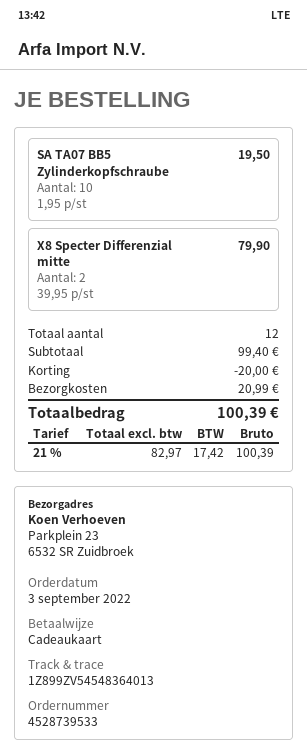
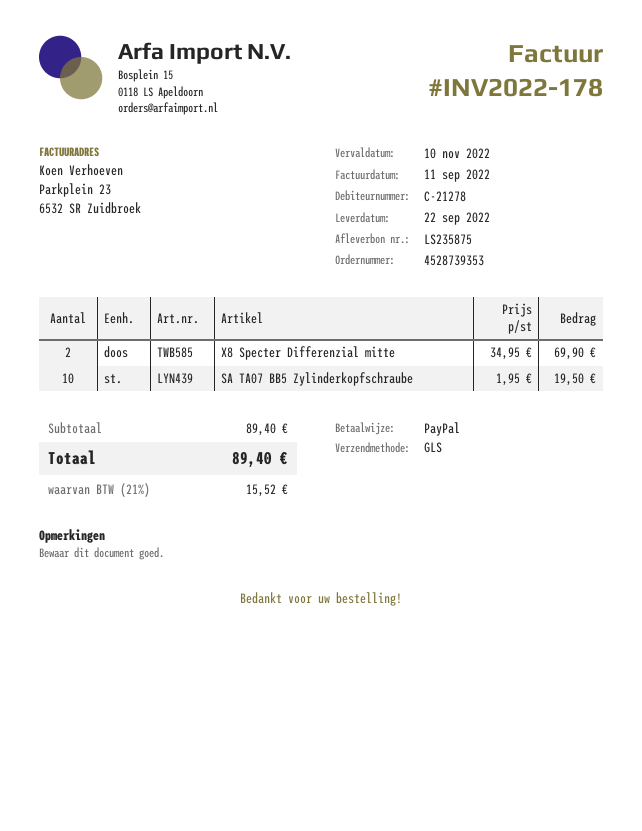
order number: 4528739533 -> 4528739353
payment method: gift card -> PayPal
X8 Specter Differenzial mitte: 2 x 39.95 = 79.90 -> 2 x 34.95 = 69.90
subtotal: 99.40 -> 89.40
discount: 20.00 -> none
shipping: 20.99 -> none
tax: 21% = 17.42 -> 21% = 15.52
total: 100.39 -> 89.40

